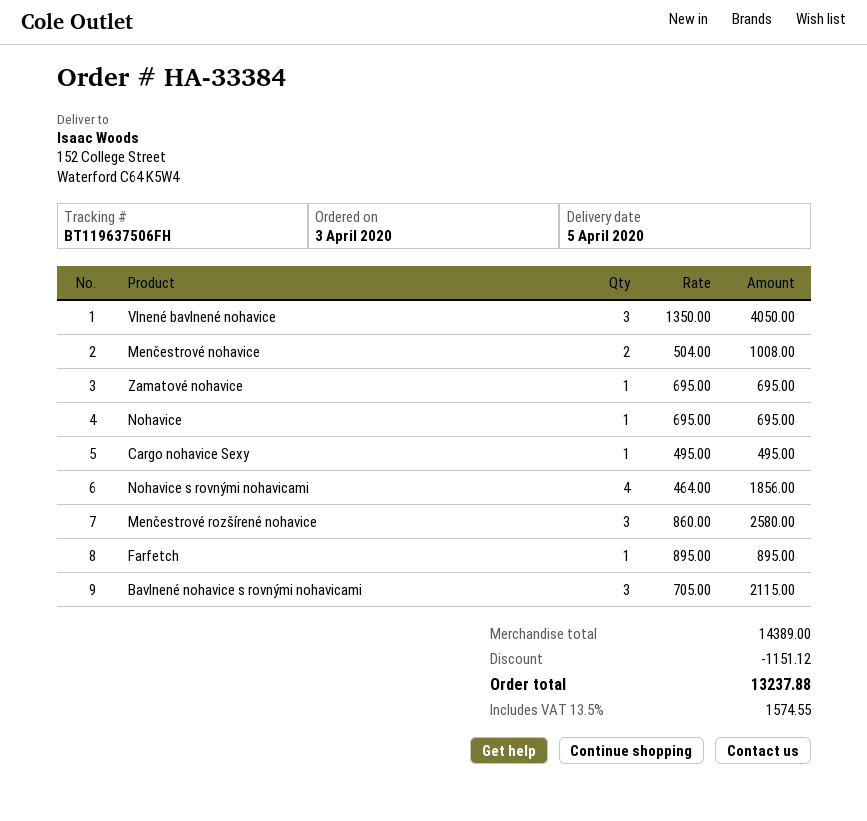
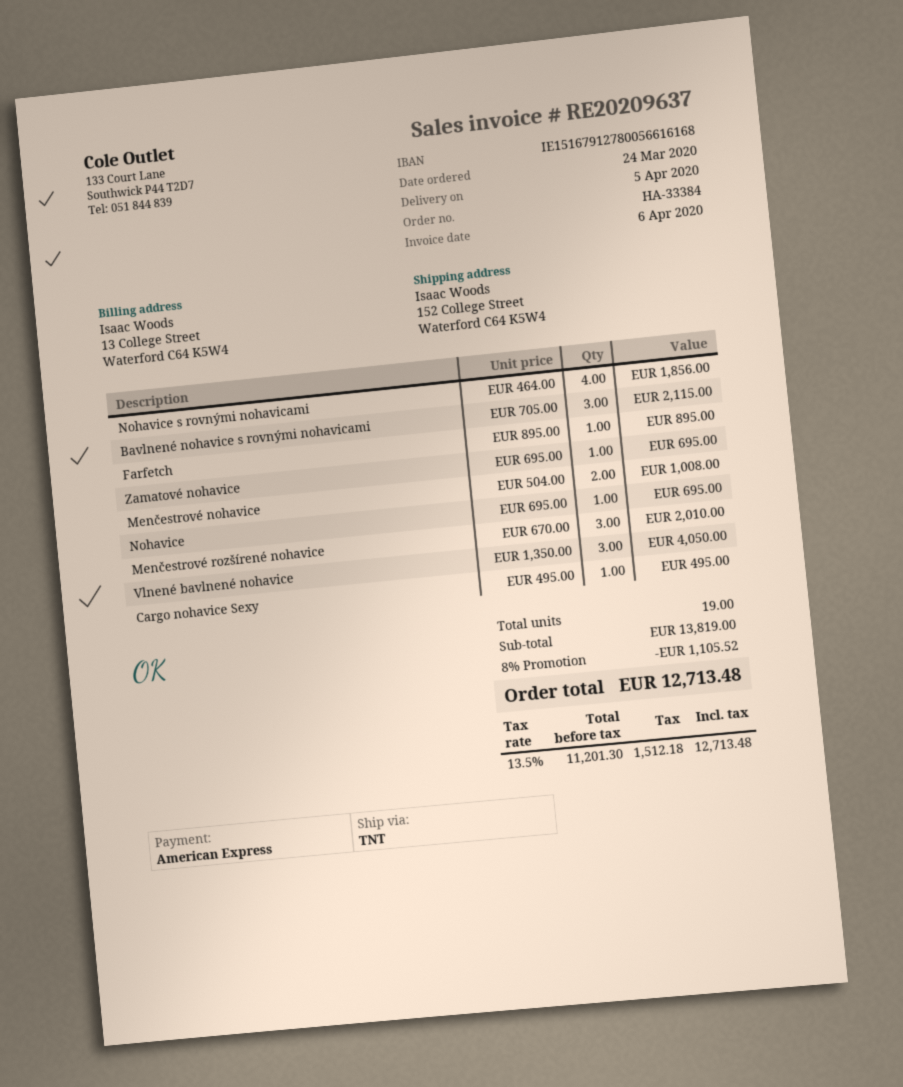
order date: 2020-04-03 -> 2020-03-24
Menčestrové rozšírené nohavice: 3 x 860.00 = 2580.00 -> 3 x 670.00 = 2010.00
subtotal: 14389.00 -> 13819.00
discount: 1151.12 -> 1105.52
tax: 13.5% = 1574.55 -> 13.5% = 1512.18
total: 13237.88 -> 12713.48

